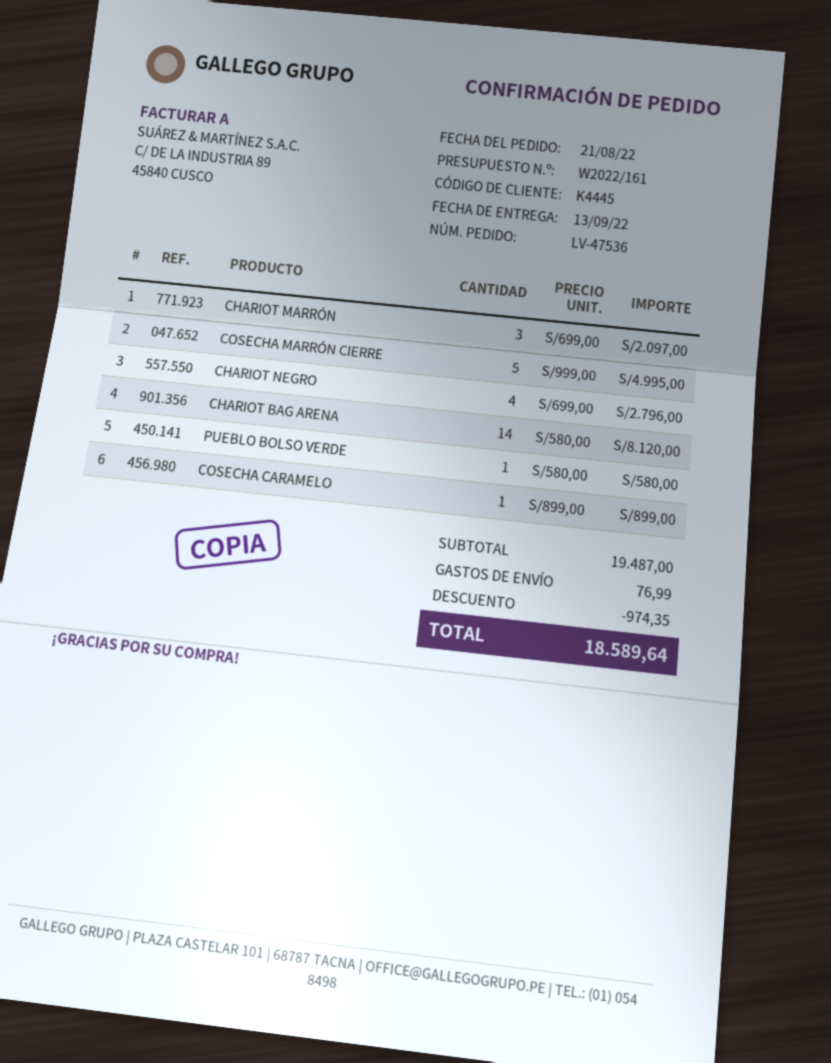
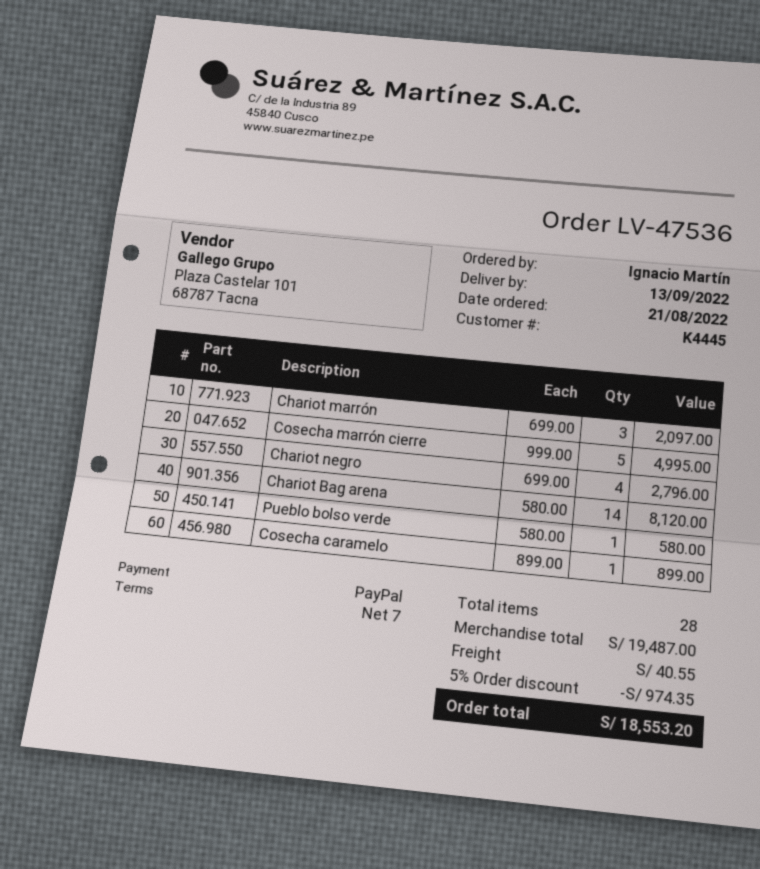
shipping: 76.99 -> 40.55
total: 18589.64 -> 18553.20

